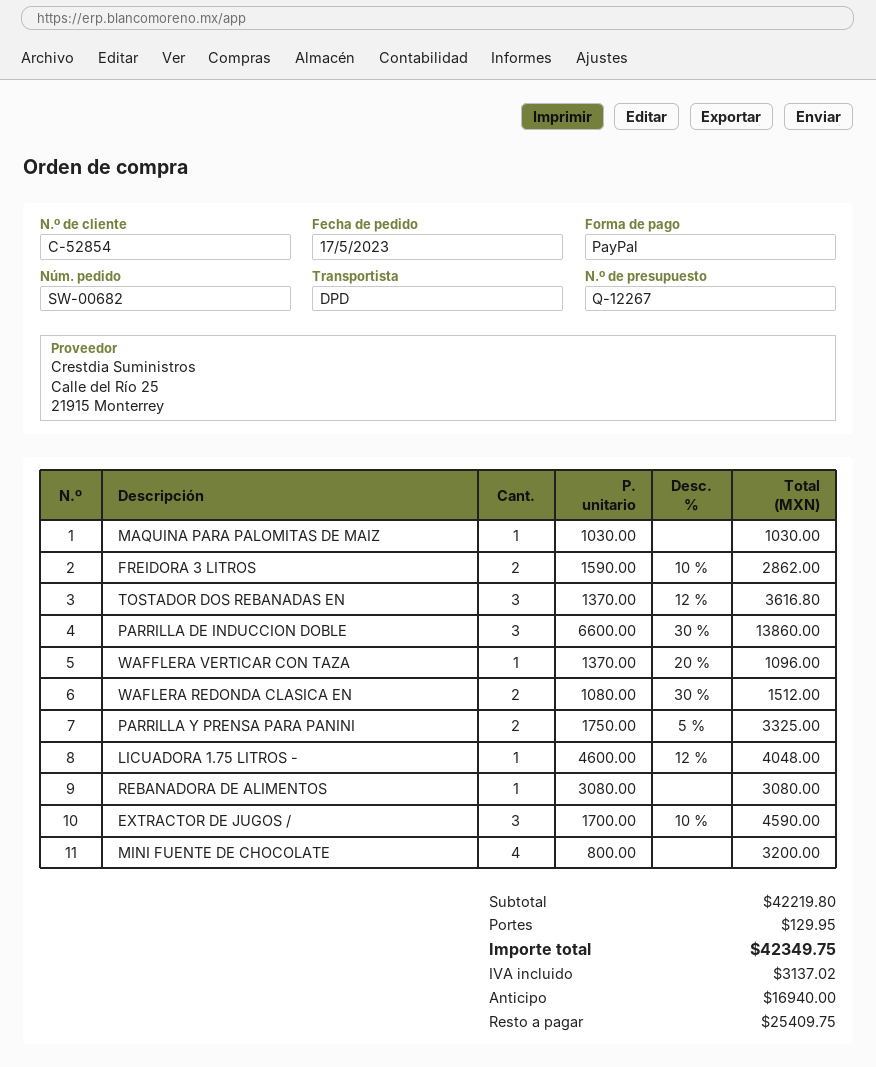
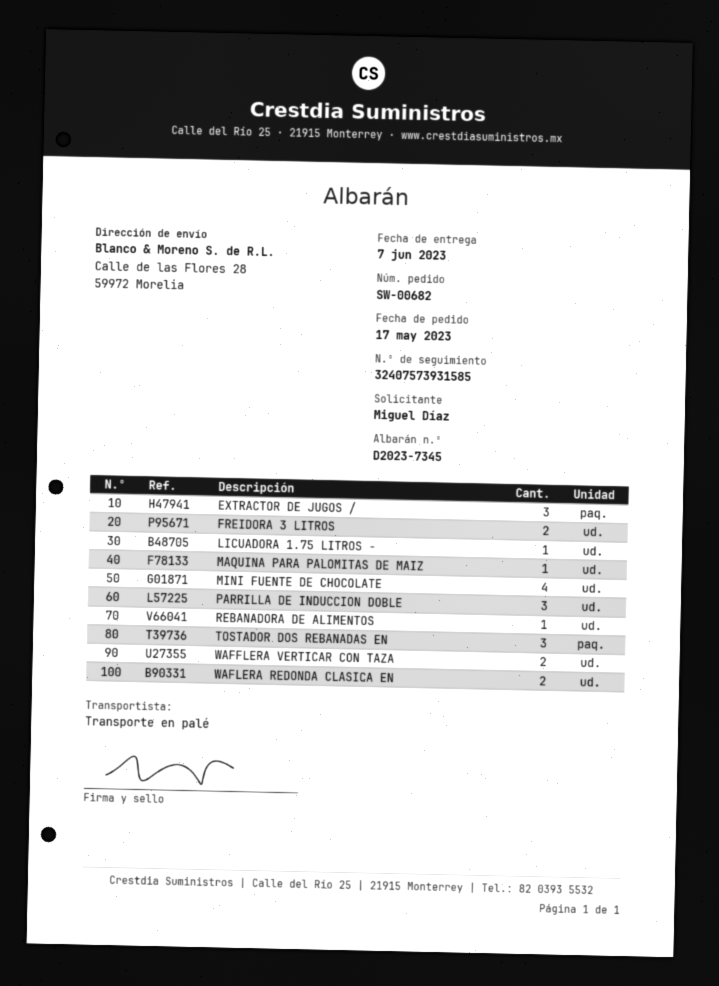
shipping method: DPD -> pallet freight
WAFFLERA VERTICAR CON TAZA: 1 -> 2
PARRILLA Y PRENSA PARA PANINI: 2 -> none

